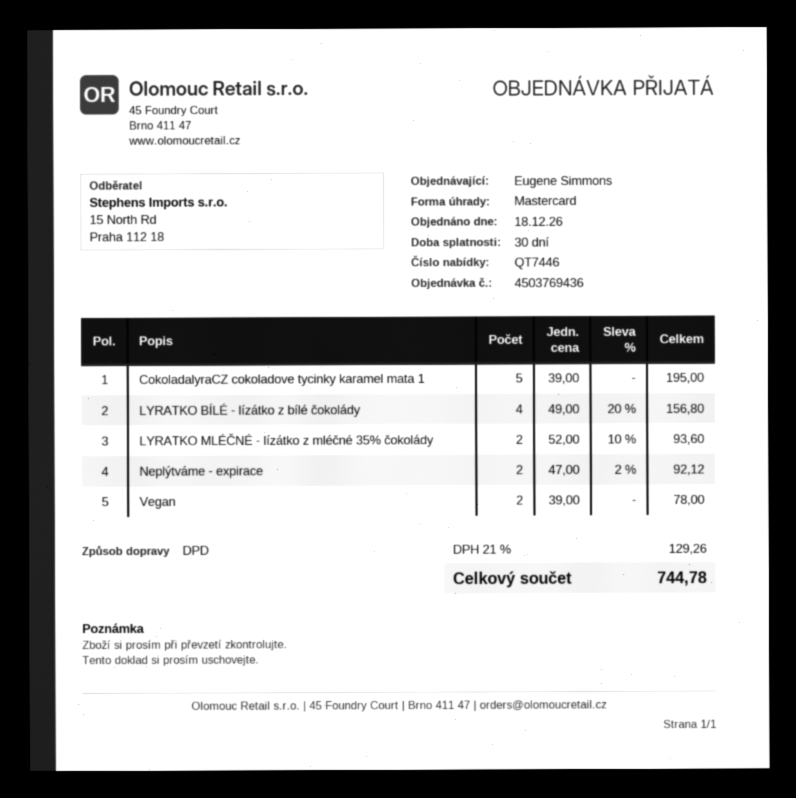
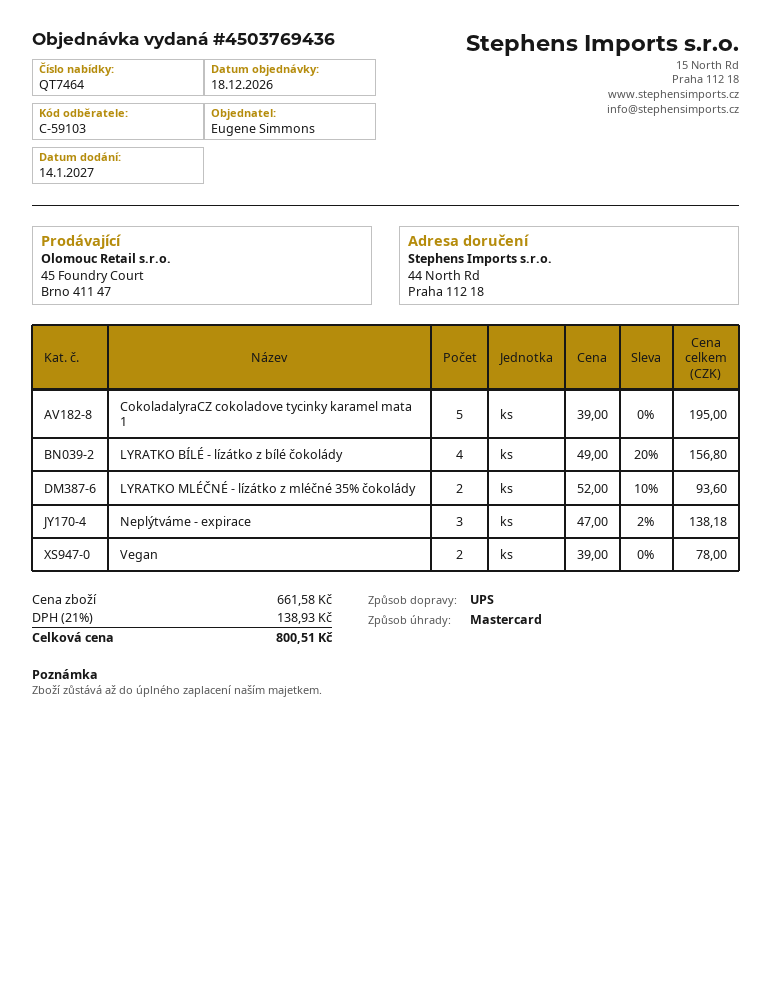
quote number: QT7446 -> QT7464
shipping method: DPD -> UPS
Neplýtváme - expirace: 2 x 47.00 - 2% = 92.12 -> 3 x 47.00 - 2% = 138.18
tax: 21% = 129.26 -> 21% = 138.93
total: 744.78 -> 800.51

